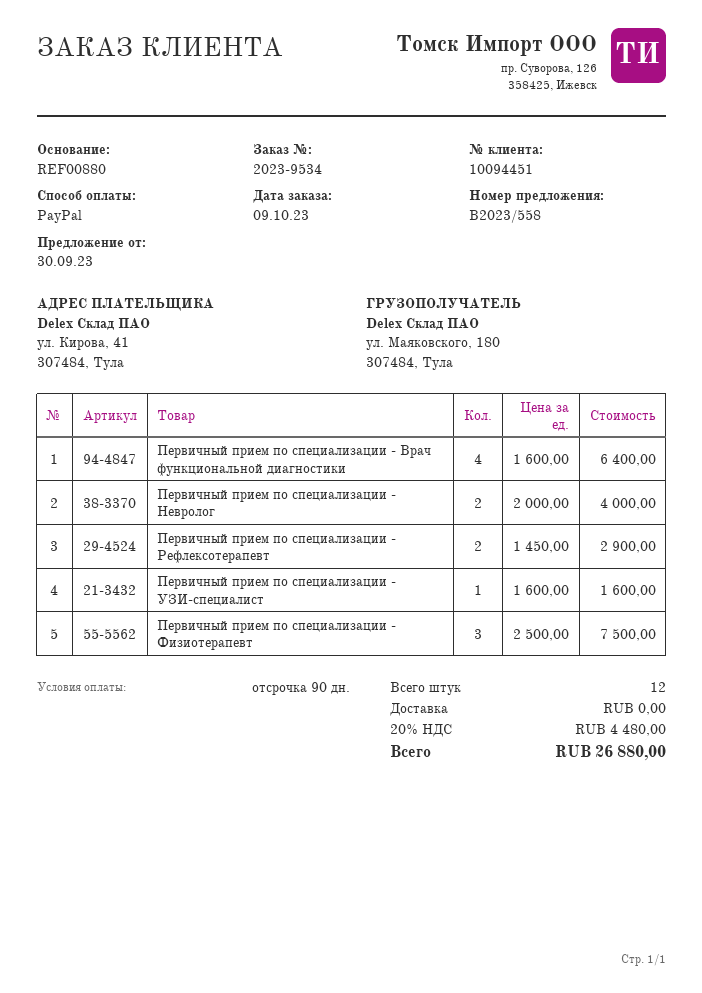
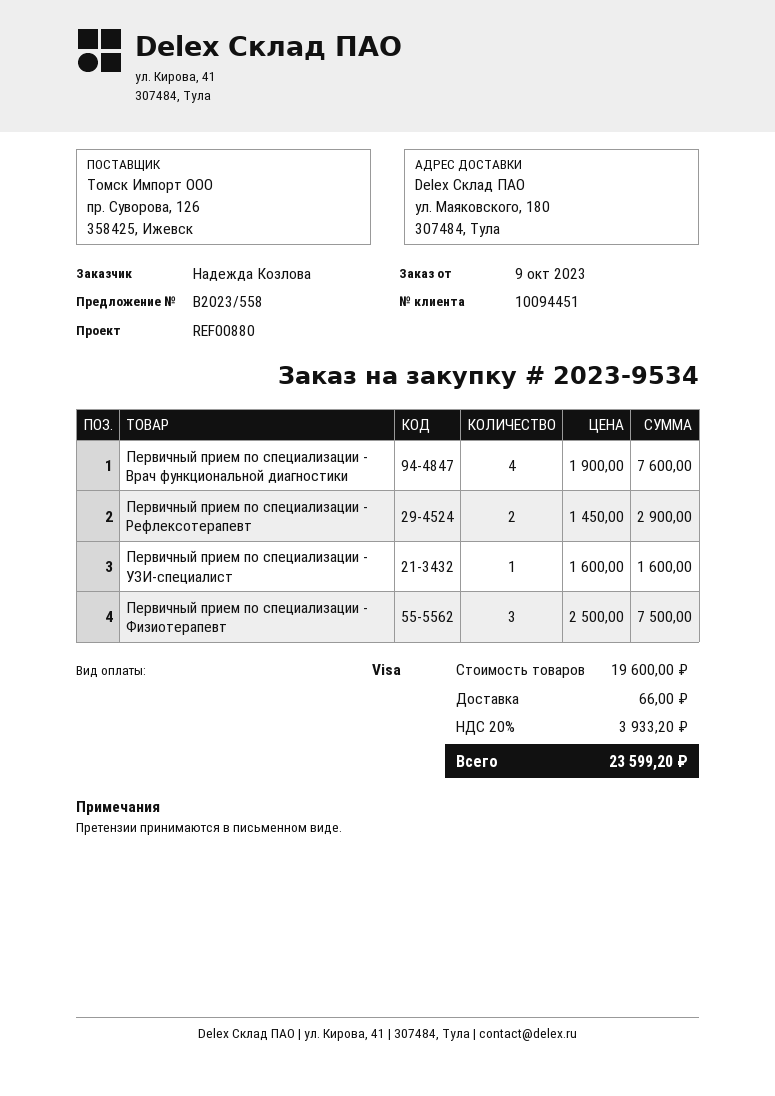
payment method: PayPal -> Visa
Первичный прием по специализации - Врач функциональной диагностики: 4 x 1600.00 = 6400.00 -> 4 x 1900.00 = 7600.00
Первичный прием по специализации - Невролог: 2 x 2000.00 = 4000.00 -> none
shipping: 0.00 -> 66.00
tax: 20% = 4480.00 -> 20% = 3933.20
total: 26880.00 -> 23599.20

